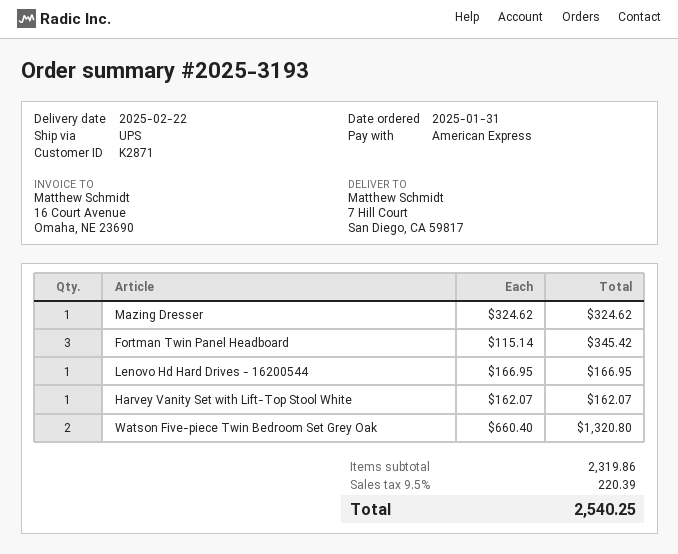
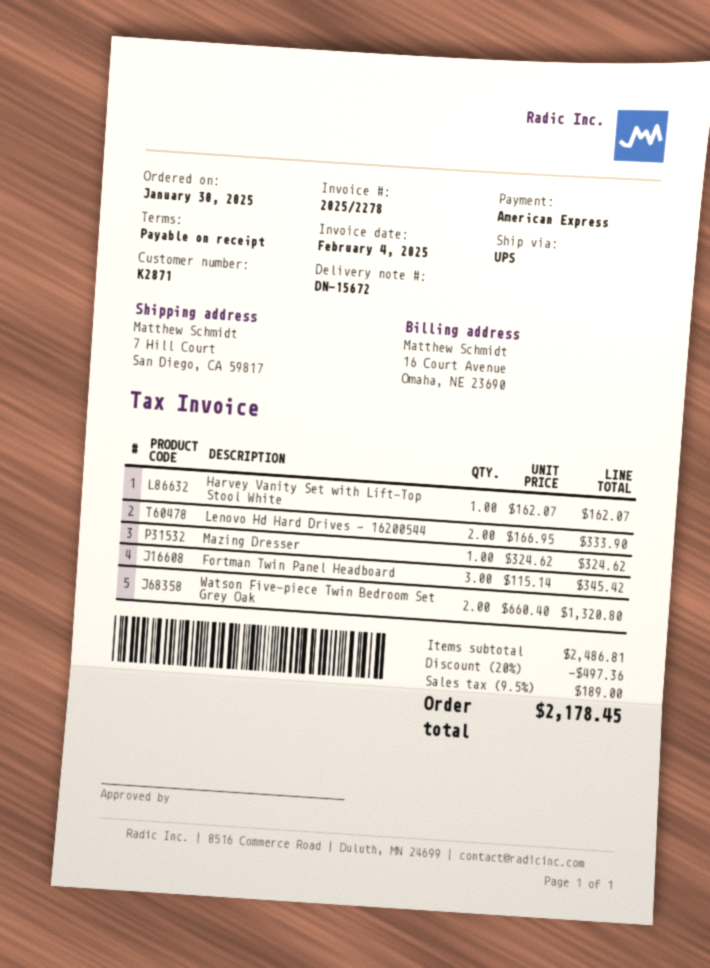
order date: 2025-01-31 -> 2025-01-30
Lenovo Hd Hard Drives - 16200544: 1 x 166.95 = 166.95 -> 2 x 166.95 = 333.90
subtotal: 2319.86 -> 2486.81
discount: none -> 20% = 497.36
tax: 9.5% = 220.39 -> 9.5% = 189.00
total: 2540.25 -> 2178.45

